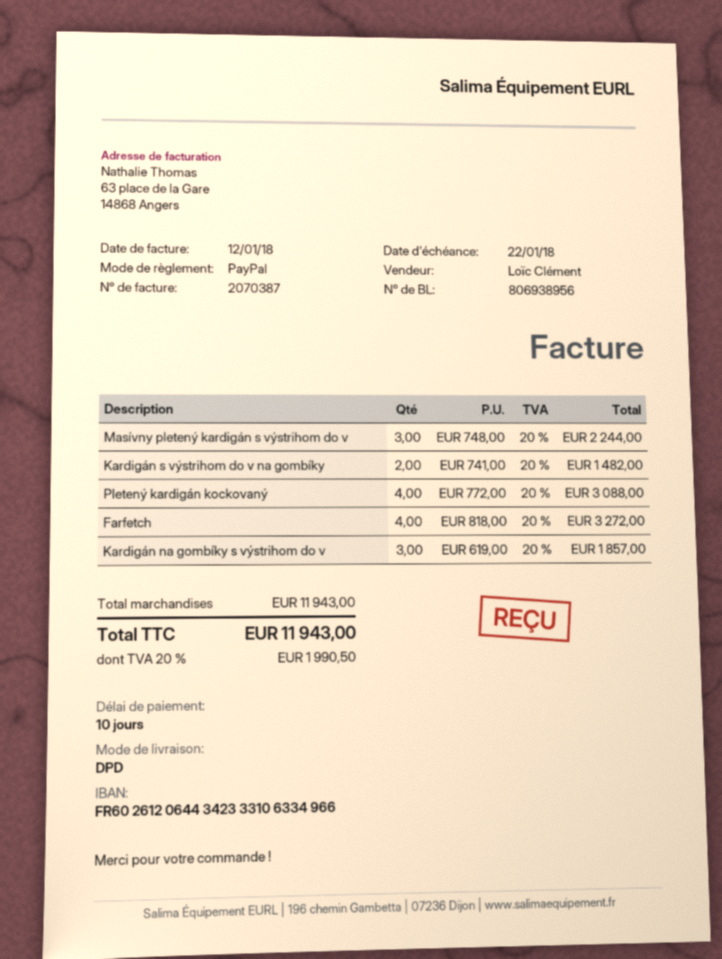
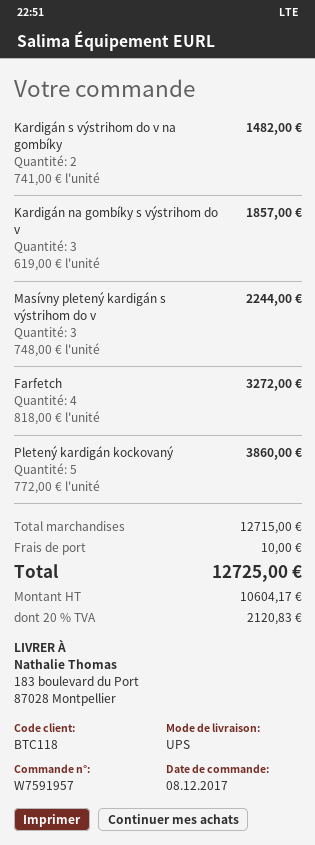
shipping method: DPD -> UPS
Pletený kardigán kockovaný: 4 x 772.00 = 3088.00 -> 5 x 772.00 = 3860.00
subtotal: 11943.00 -> 12715.00
shipping: none -> 10.00
tax: 20% = 1990.50 -> 20% = 2120.83
total: 11943.00 -> 12725.00

